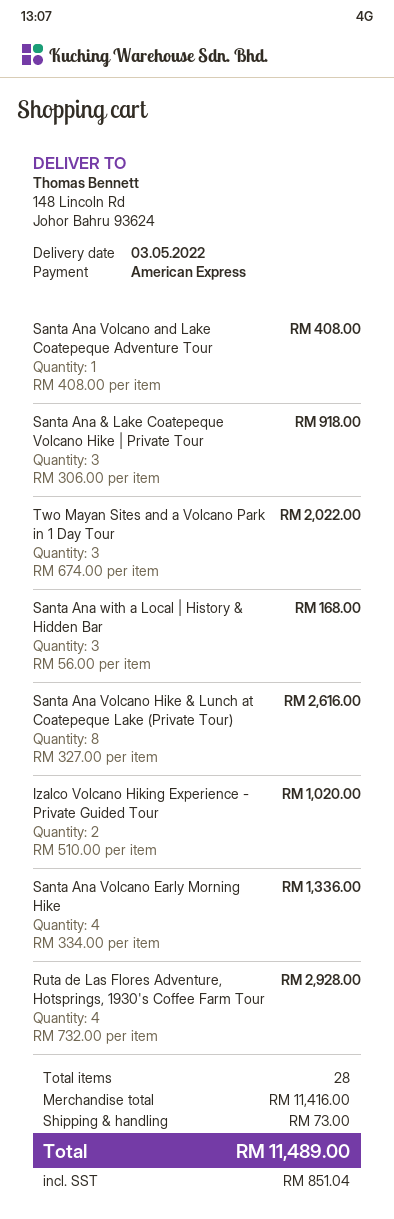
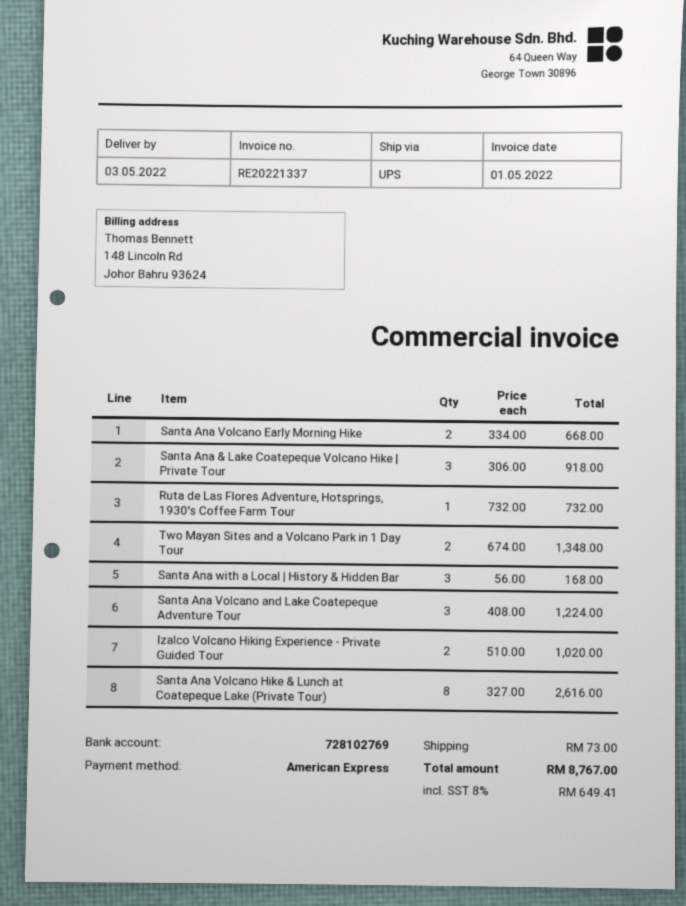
Santa Ana Volcano and Lake Coatepeque Adventure Tour: 1 x 408.00 = 408.00 -> 3 x 408.00 = 1224.00
Two Mayan Sites and a Volcano Park in 1 Day Tour: 3 x 674.00 = 2022.00 -> 2 x 674.00 = 1348.00
Santa Ana Volcano Early Morning Hike: 4 x 334.00 = 1336.00 -> 2 x 334.00 = 668.00
Ruta de Las Flores Adventure, Hotsprings, 1930's Coffee Farm Tour: 4 x 732.00 = 2928.00 -> 1 x 732.00 = 732.00
tax: 851.04 -> 649.41
total: 11489.00 -> 8767.00

